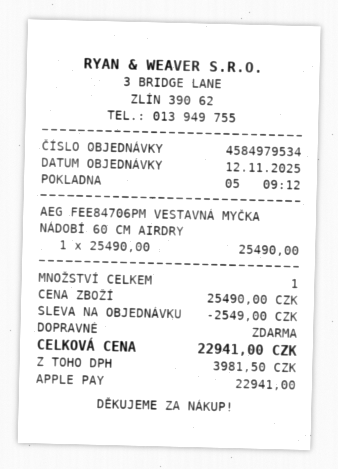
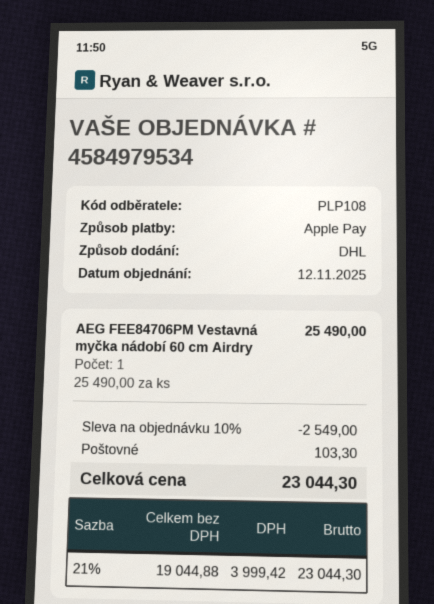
shipping: 0.00 -> 103.30
tax: 3981.50 -> 3999.42
total: 22941.00 -> 23044.30

